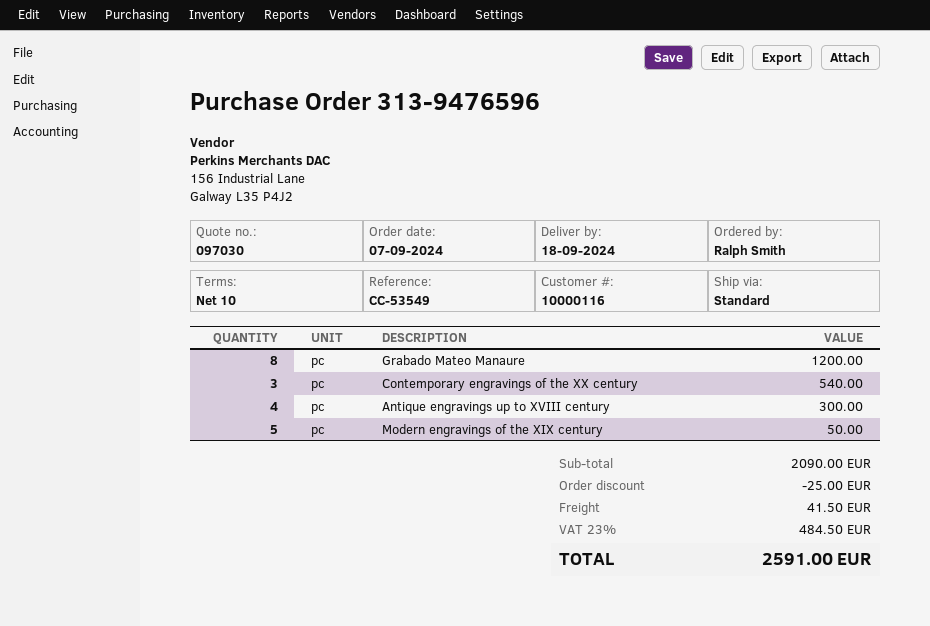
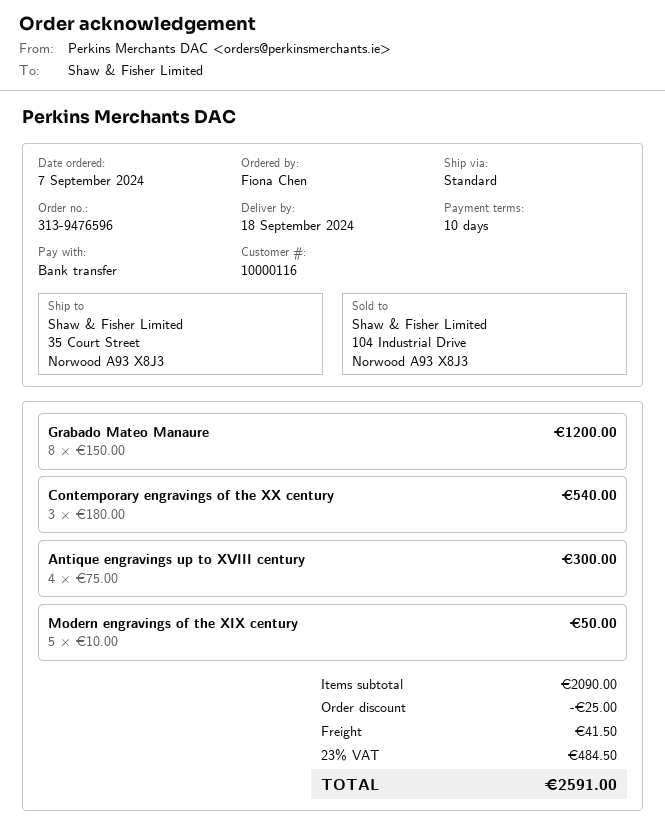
ordered by: Ralph Smith -> Fiona Chen

